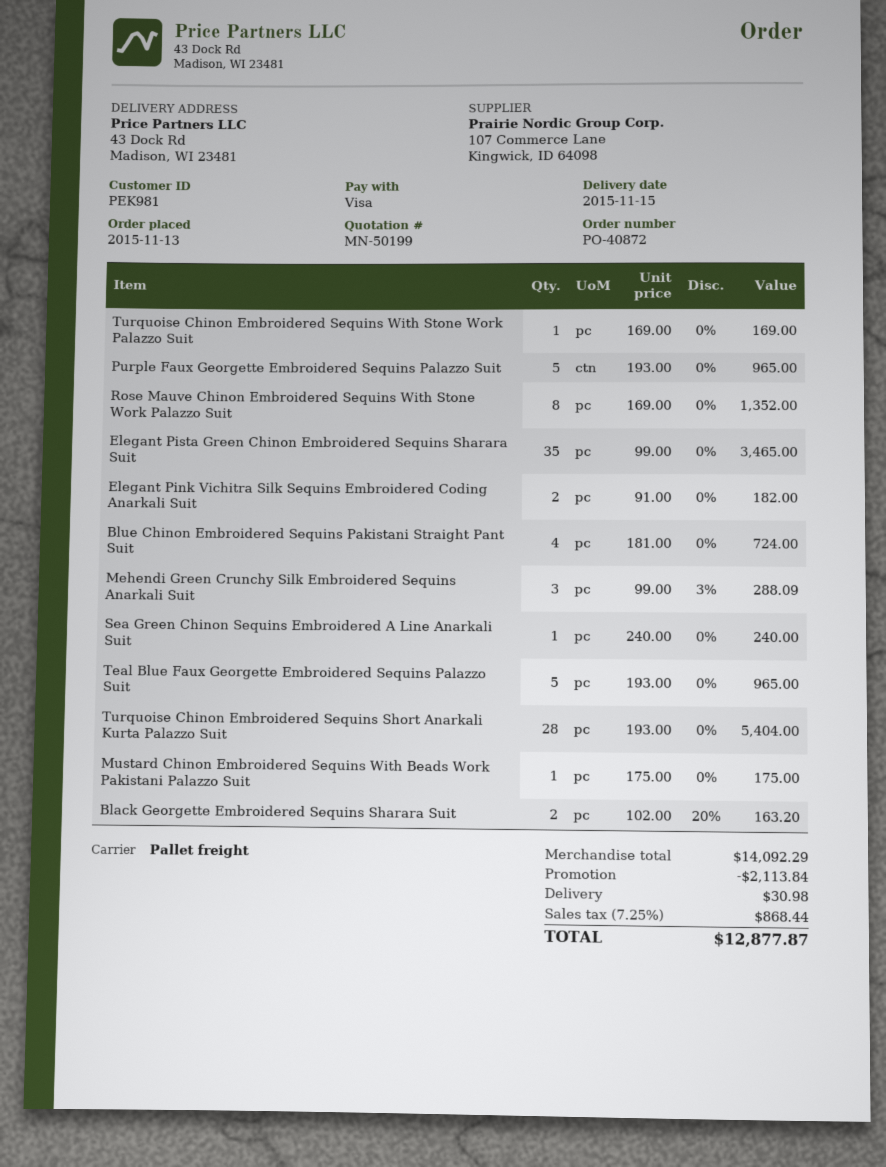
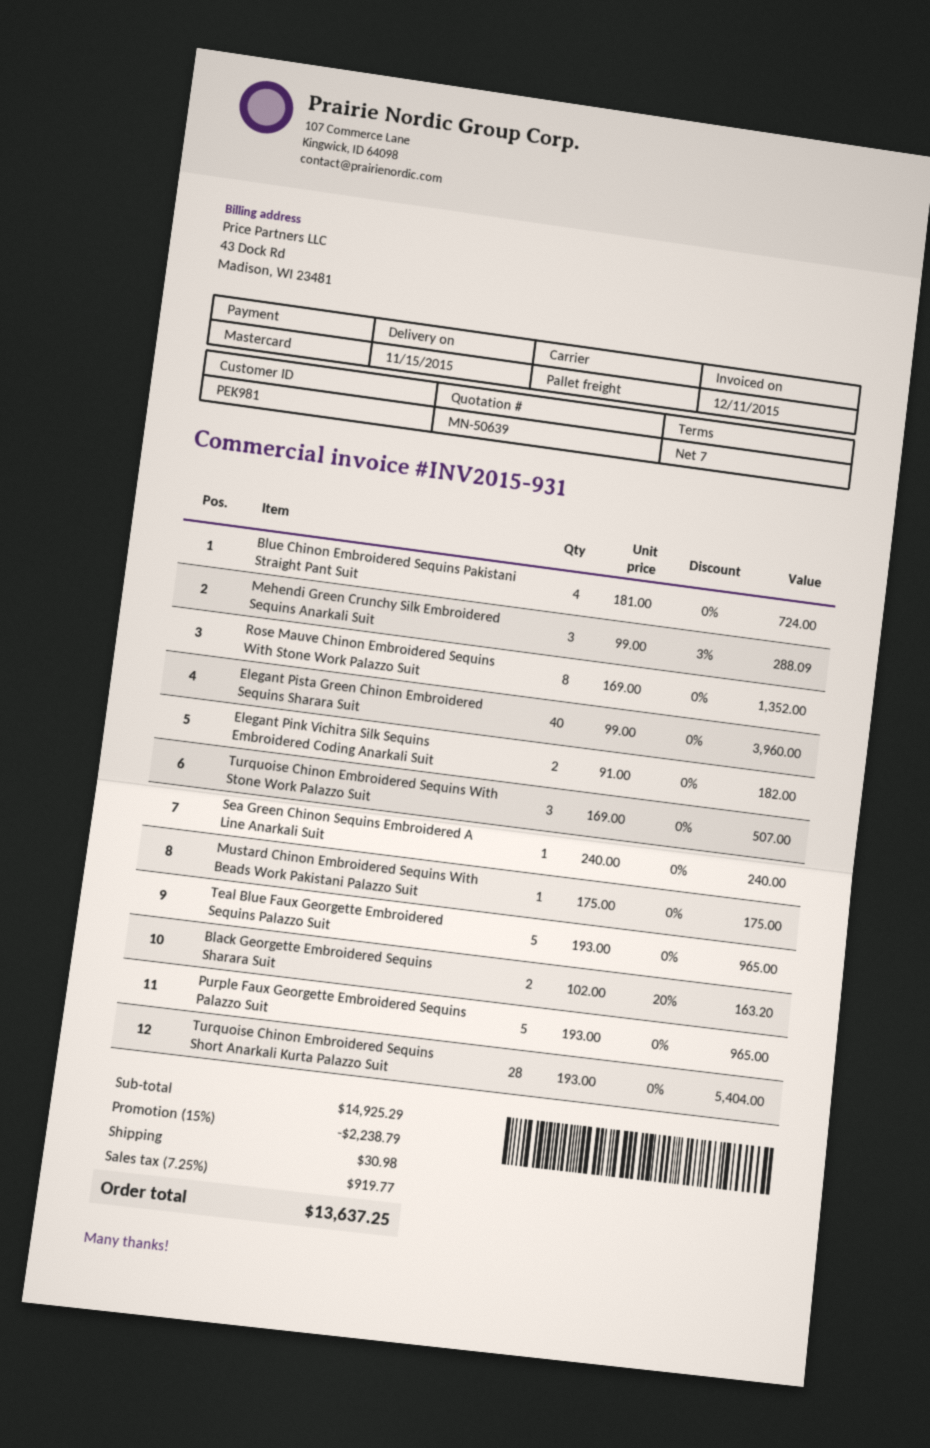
quote number: MN-50199 -> MN-50639
payment method: Visa -> Mastercard
Turquoise Chinon Embroidered Sequins With Stone Work Palazzo Suit: 1 x 169.00 = 169.00 -> 3 x 169.00 = 507.00
Elegant Pista Green Chinon Embroidered Sequins Sharara Suit: 35 x 99.00 = 3465.00 -> 40 x 99.00 = 3960.00
subtotal: 14092.29 -> 14925.29
discount: 2113.84 -> 2238.79
tax: 7.25% = 868.44 -> 7.25% = 919.77
total: 12877.87 -> 13637.25

